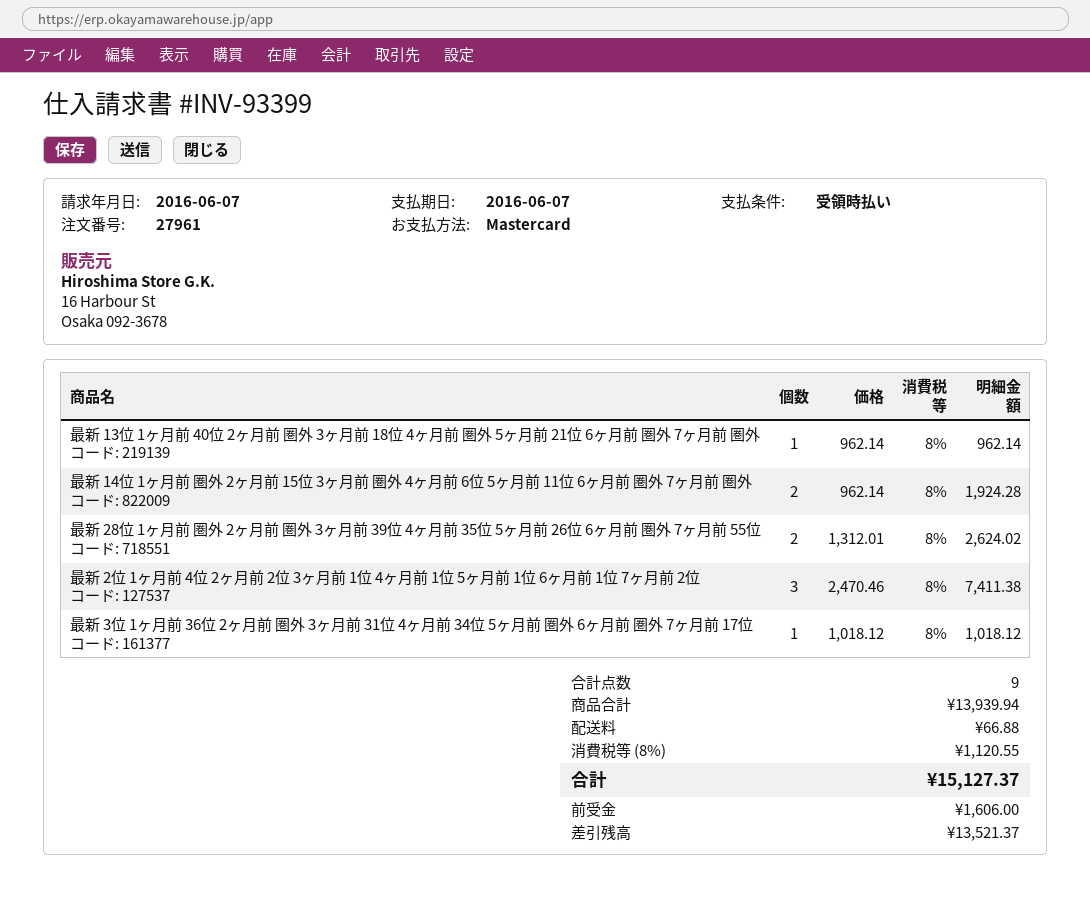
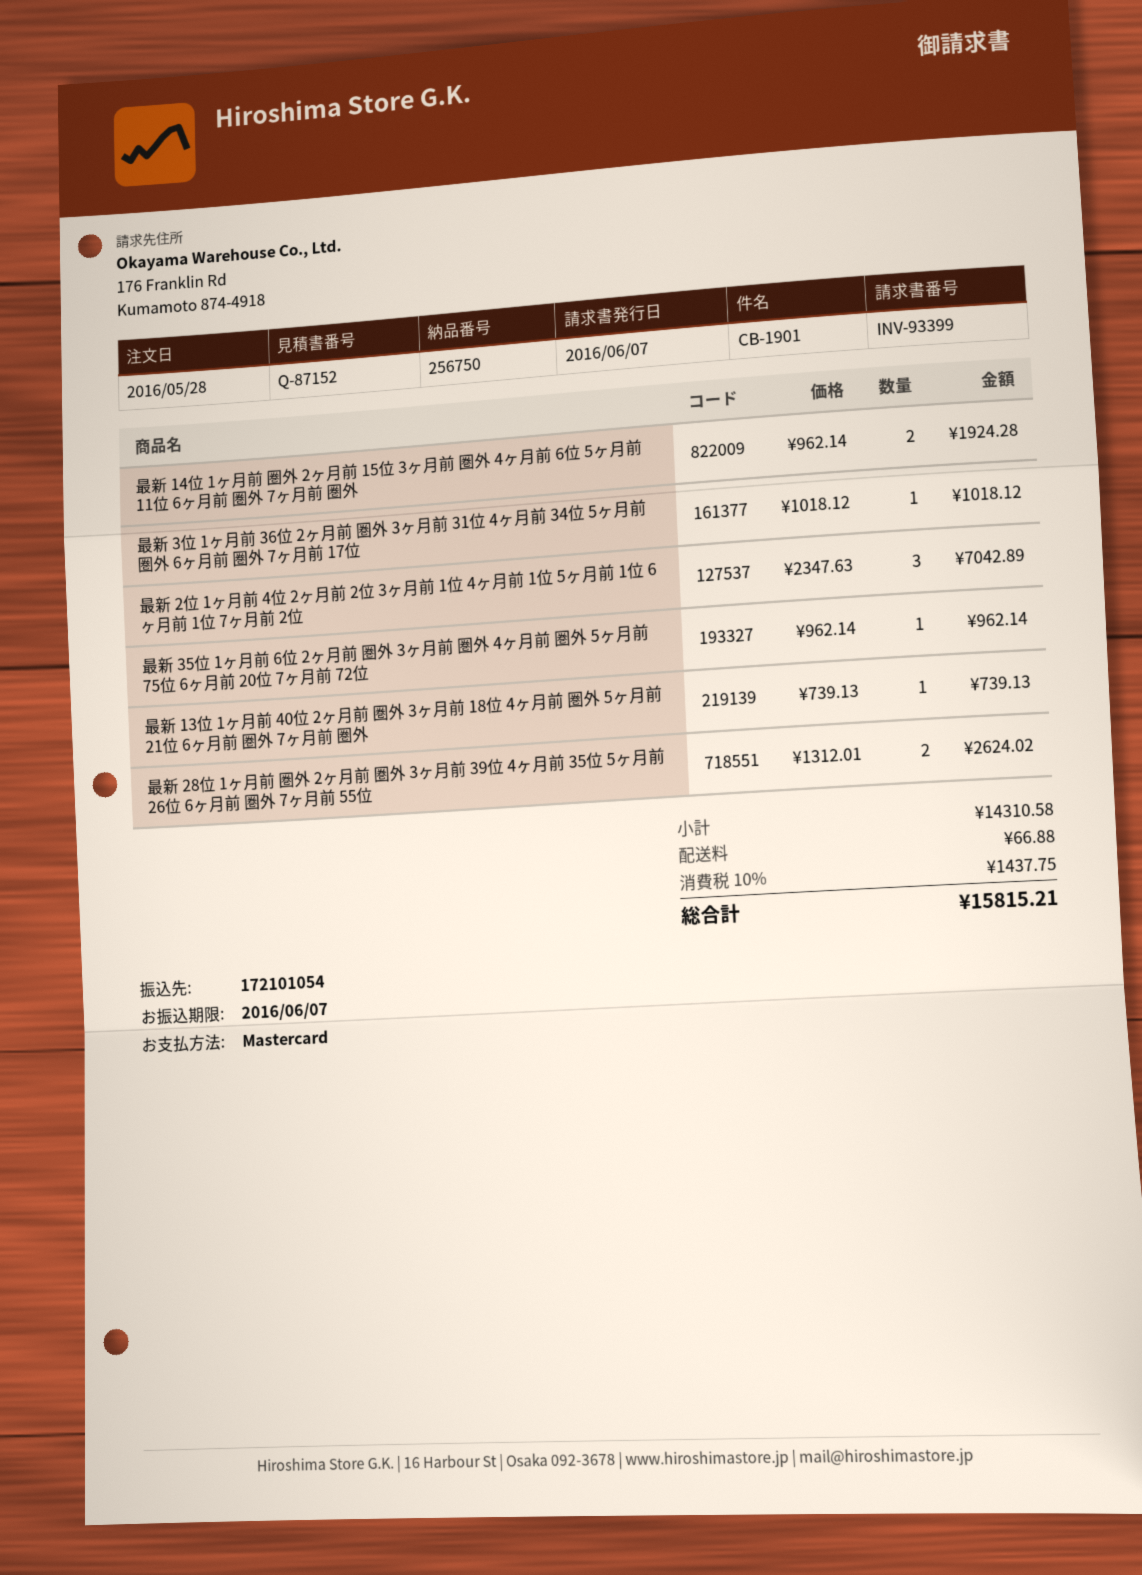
最新 13位 1ヶ月前 40位 2ヶ月前 圏外 3ヶ月前 18位 4ヶ月前 圏外 5ヶ月前 21位 6ヶ月前 圏外 7ヶ月前 圏外: 1 x 962.14 = 962.14 -> 1 x 739.13 = 739.13
最新 2位 1ヶ月前 4位 2ヶ月前 2位 3ヶ月前 1位 4ヶ月前 1位 5ヶ月前 1位 6ヶ月前 1位 7ヶ月前 2位: 3 x 2470.46 = 7411.38 -> 3 x 2347.63 = 7042.89
最新 35位 1ヶ月前 6位 2ヶ月前 圏外 3ヶ月前 圏外 4ヶ月前 圏外 5ヶ月前 75位 6ヶ月前 20位 7ヶ月前 72位: none -> 1 x 962.14 = 962.14
subtotal: 13939.94 -> 14310.58
tax: 8% = 1120.55 -> 10% = 1437.75
total: 15127.37 -> 15815.21

